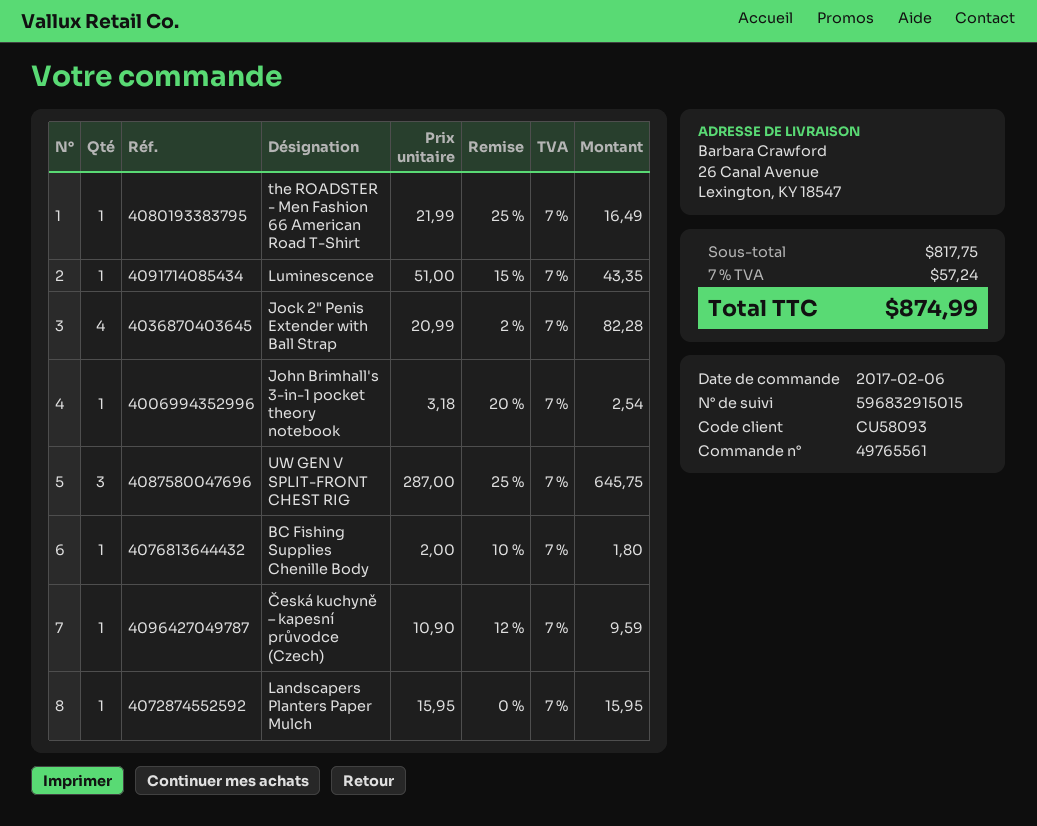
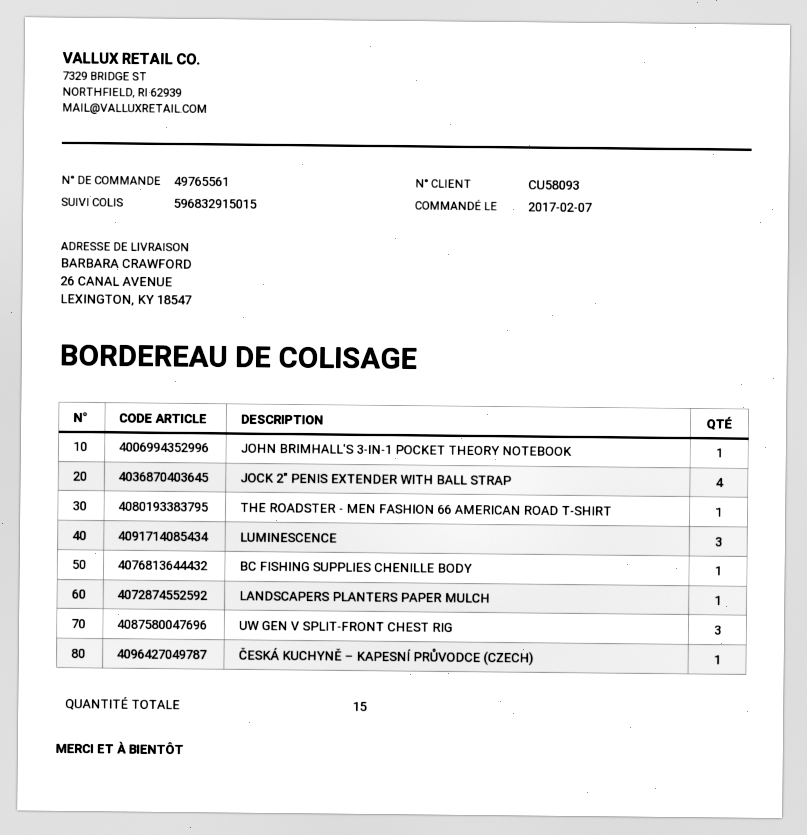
order date: 2017-02-06 -> 2017-02-07
Luminescence: 1 -> 3

